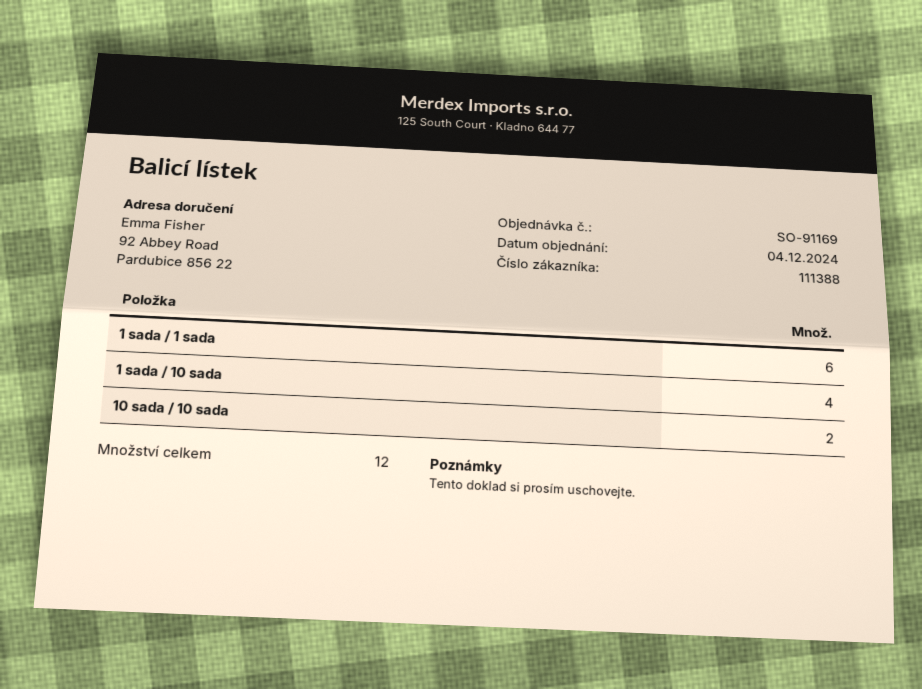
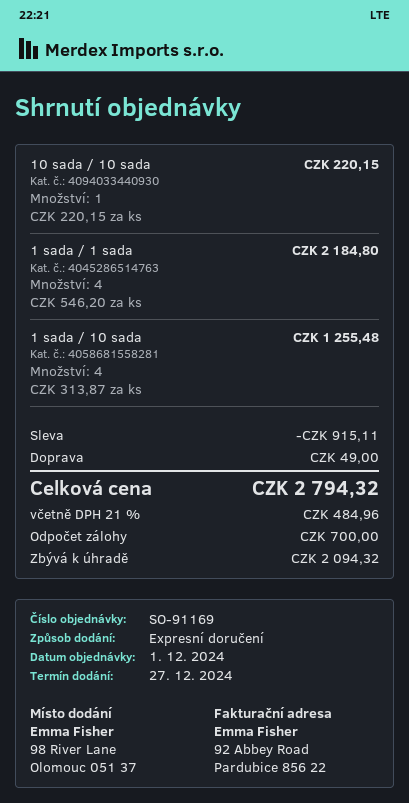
order date: 2024-12-04 -> 2024-12-01
ship to: 92 Abbey Road, Pardubice 856 22 -> 98 River Lane, Olomouc 051 37
1 sada / 1 sada: 6 -> 4
10 sada / 10 sada: 2 -> 1

